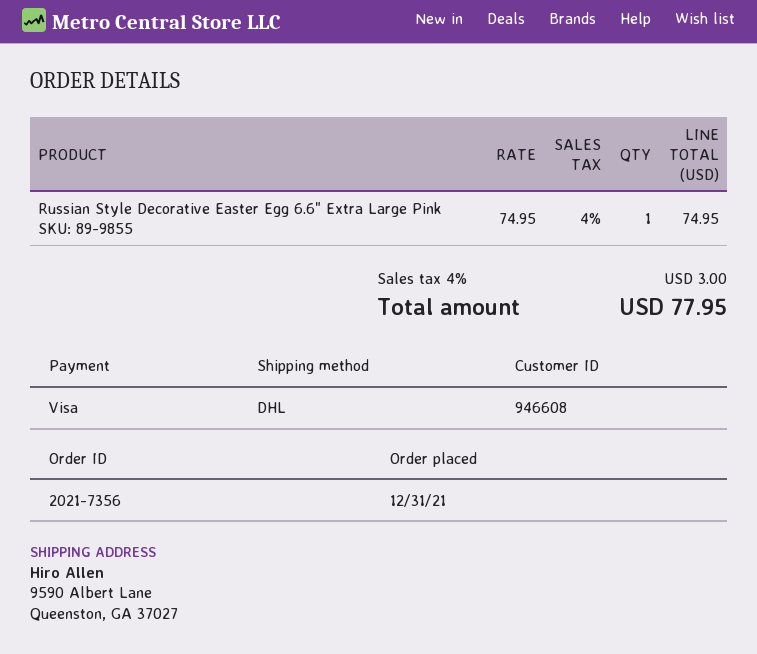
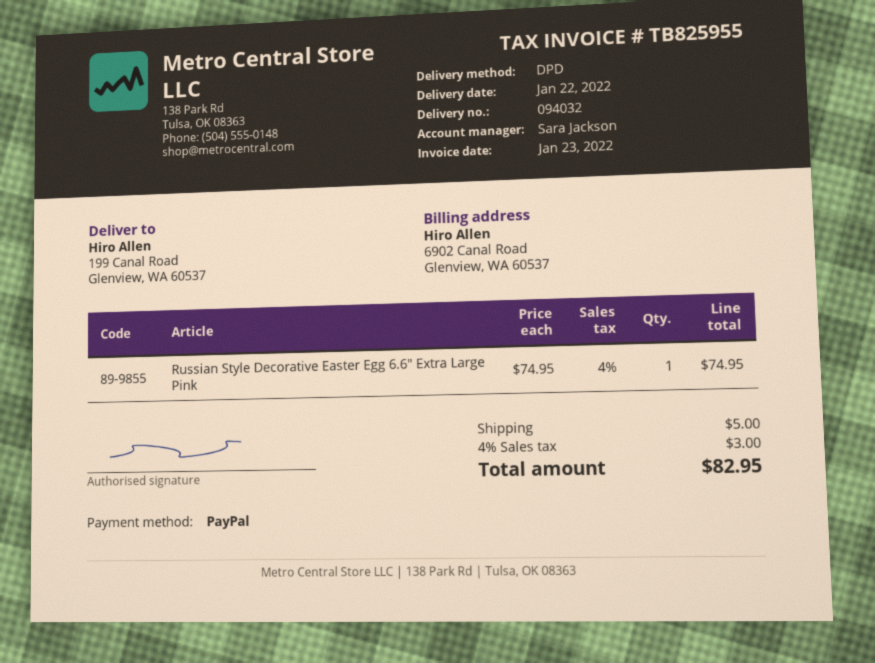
payment method: Visa -> PayPal
shipping method: DHL -> DPD
ship to: 9590 Albert Lane, Queenston, GA 37027 -> 199 Canal Road, Glenview, WA 60537
shipping: none -> 5.00
total: 77.95 -> 82.95

